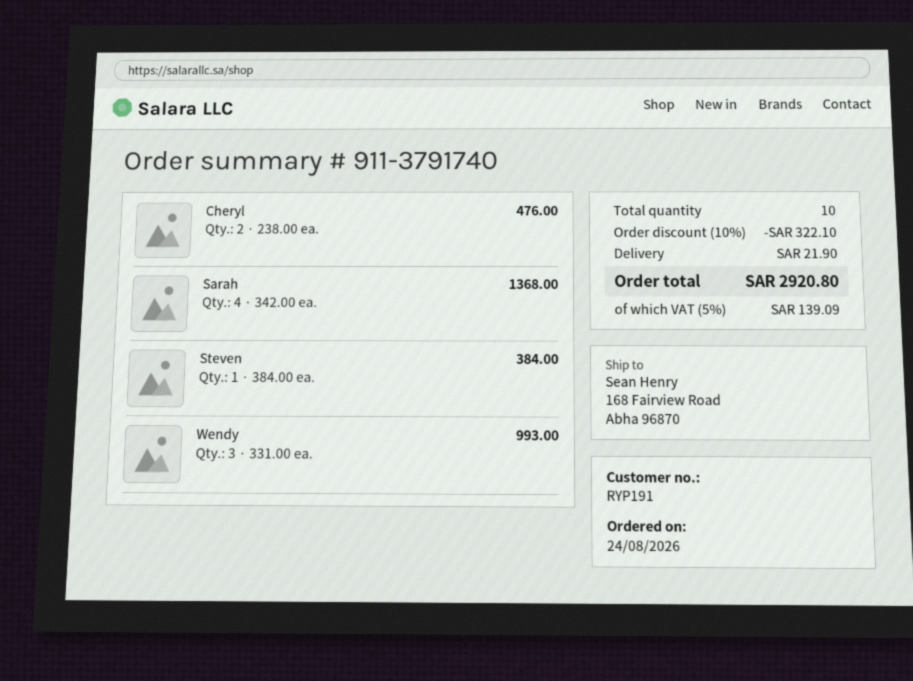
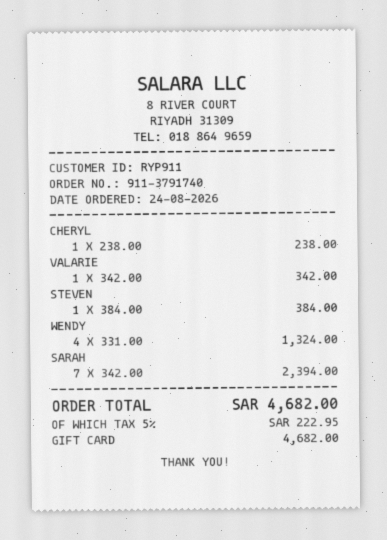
customer number: RYP191 -> RYP911
Cheryl: 2 x 238.00 = 476.00 -> 1 x 238.00 = 238.00
Sarah: 4 x 342.00 = 1368.00 -> 7 x 342.00 = 2394.00
Wendy: 3 x 331.00 = 993.00 -> 4 x 331.00 = 1324.00
VALARIE: none -> 1 x 342.00 = 342.00
discount: 10% = 322.10 -> none
shipping: 21.90 -> none
tax: 5% = 139.09 -> 5% = 222.95
total: 2920.80 -> 4682.00

